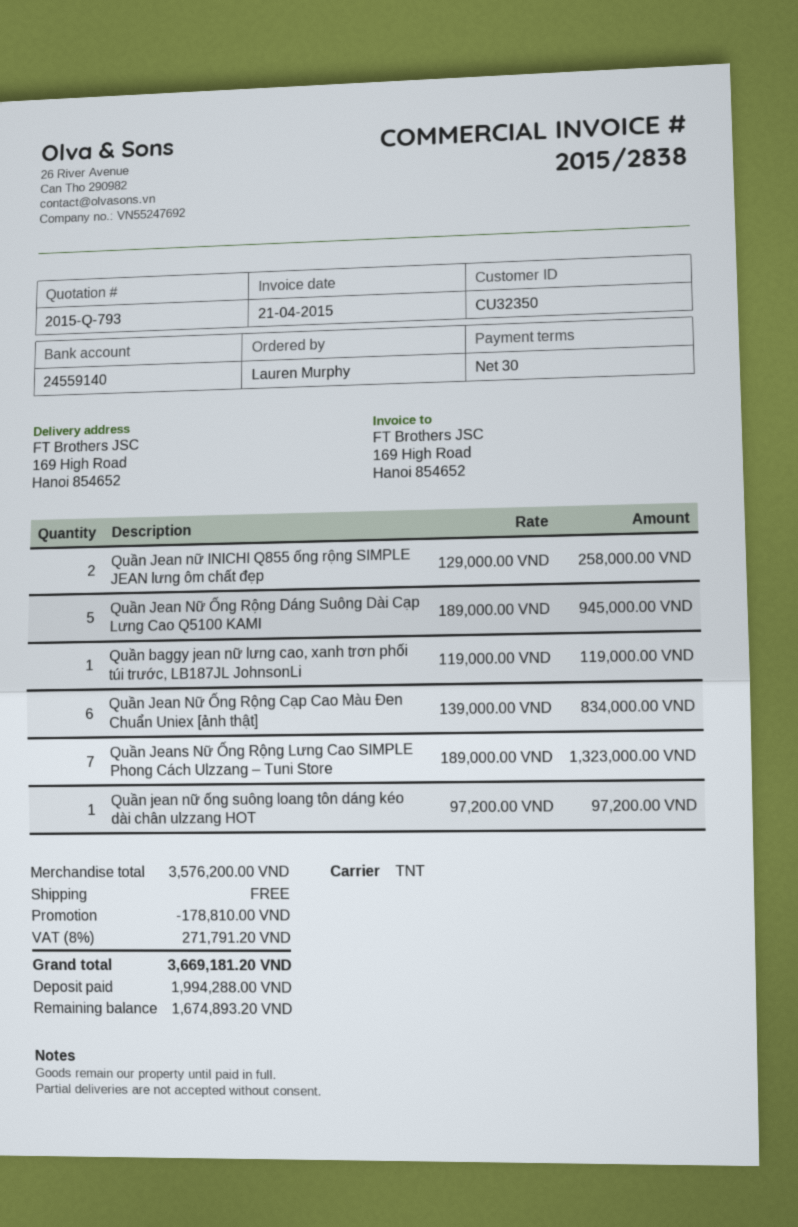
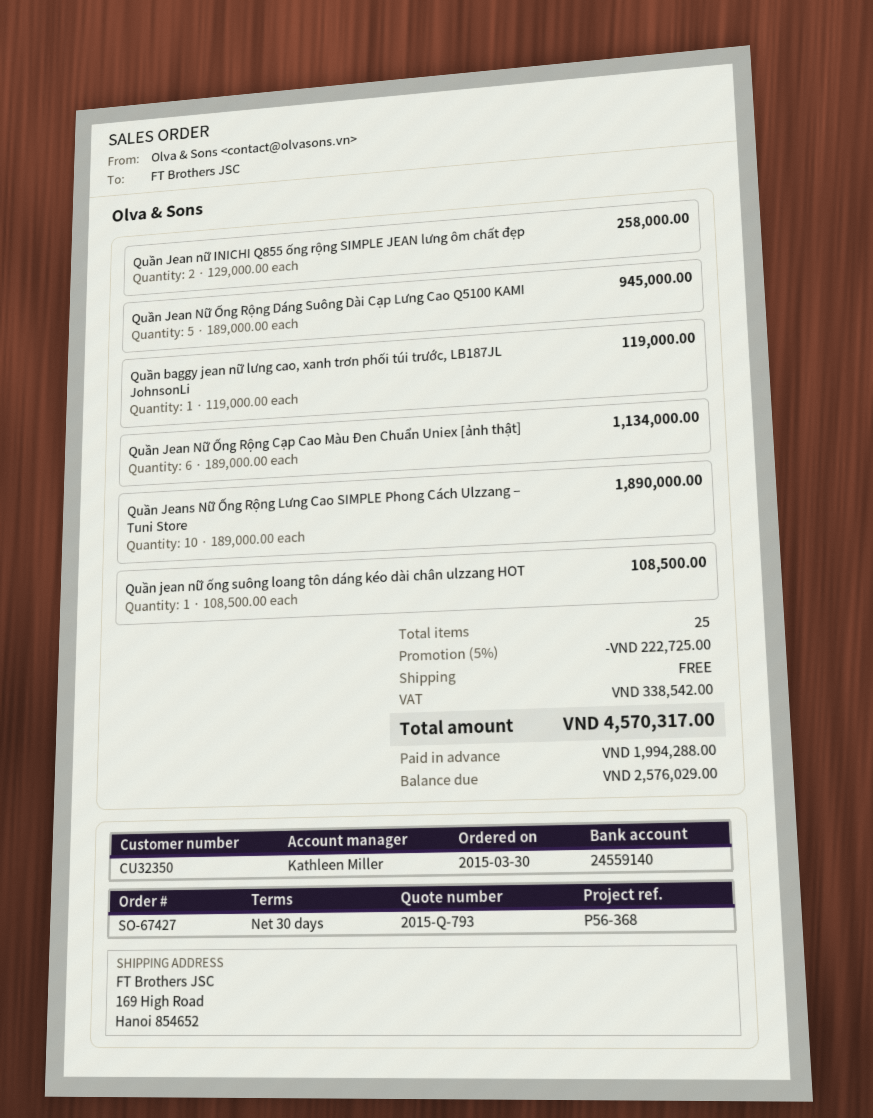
Quần Jean Nữ Ống Rộng Cạp Cao Màu Đen Chuẩn Uniex [ảnh thật]: 6 x 139000.00 = 834000.00 -> 6 x 189000.00 = 1134000.00
Quần Jeans Nữ Ống Rộng Lưng Cao SIMPLE Phong Cách Ulzzang – Tuni Store: 7 x 189000.00 = 1323000.00 -> 10 x 189000.00 = 1890000.00
Quần jean nữ ống suông loang tôn dáng kéo dài chân ulzzang HOT: 1 x 97200.00 = 97200.00 -> 1 x 108500.00 = 108500.00
discount: 178810.00 -> 222725.00
tax: 271791.20 -> 338542.00
total: 3669181.20 -> 4570317.00
balance: 1674893.20 -> 2576029.00

